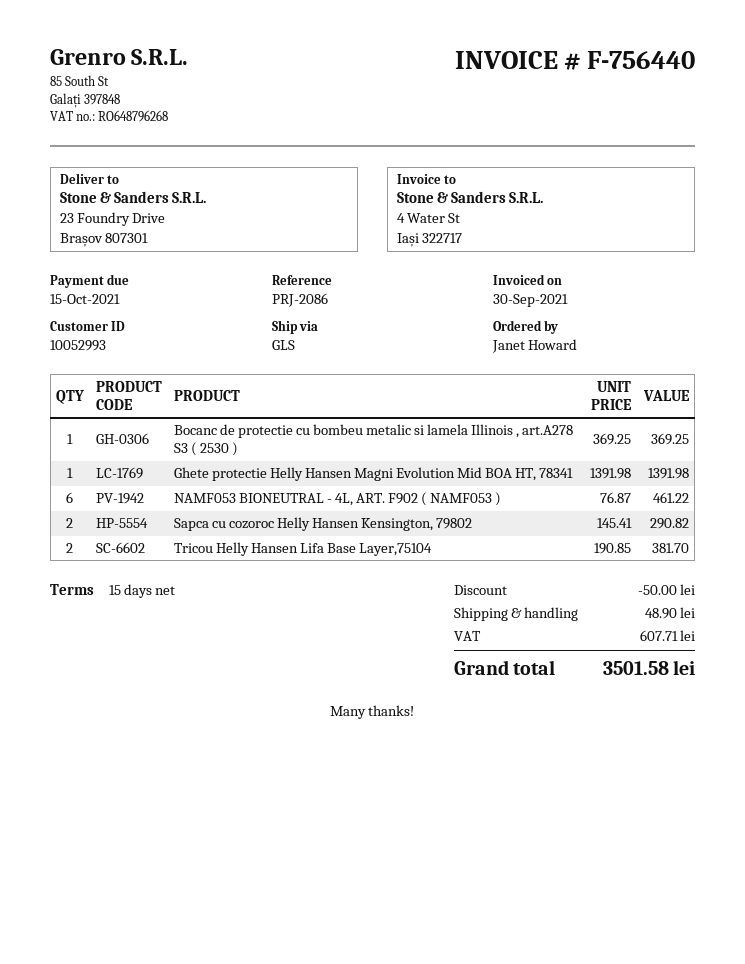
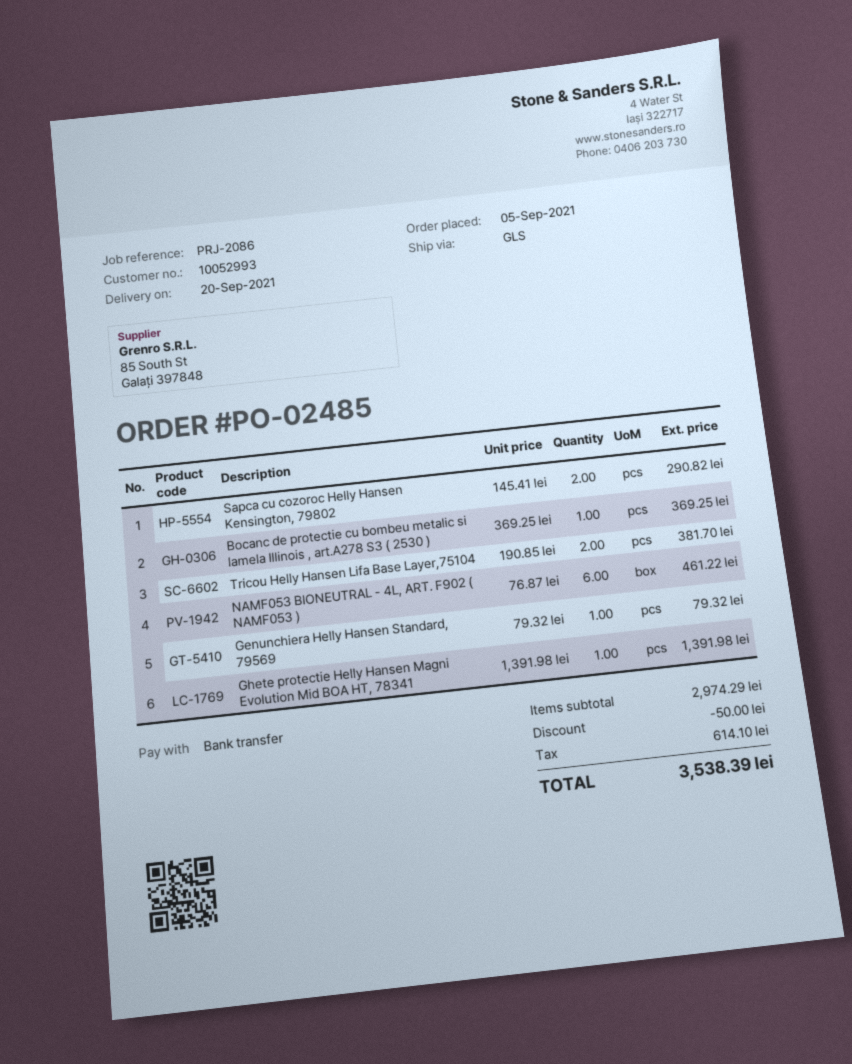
Genunchiera Helly Hansen Standard, 79569: none -> 1 x 79.32 = 79.32
shipping: 48.90 -> none
tax: 607.71 -> 614.10
total: 3501.58 -> 3538.39

